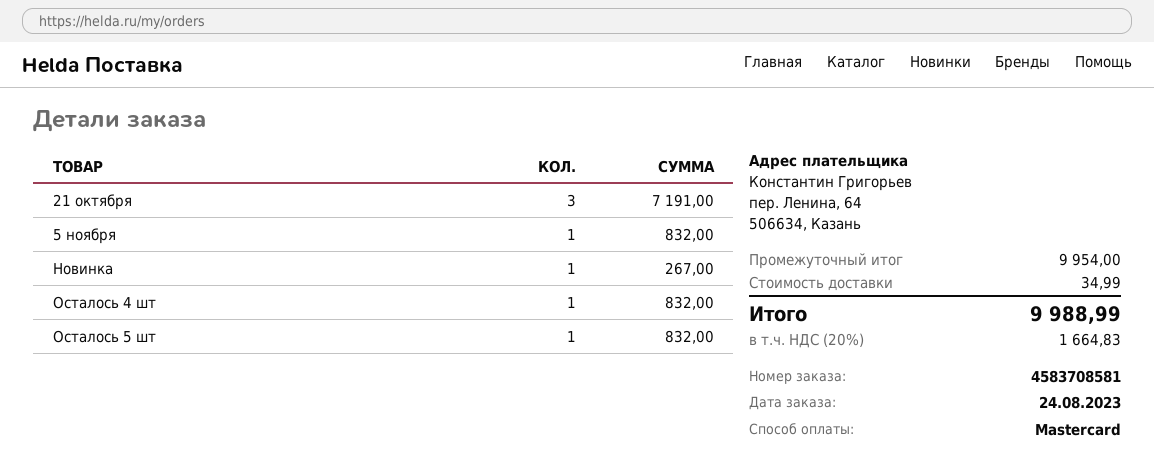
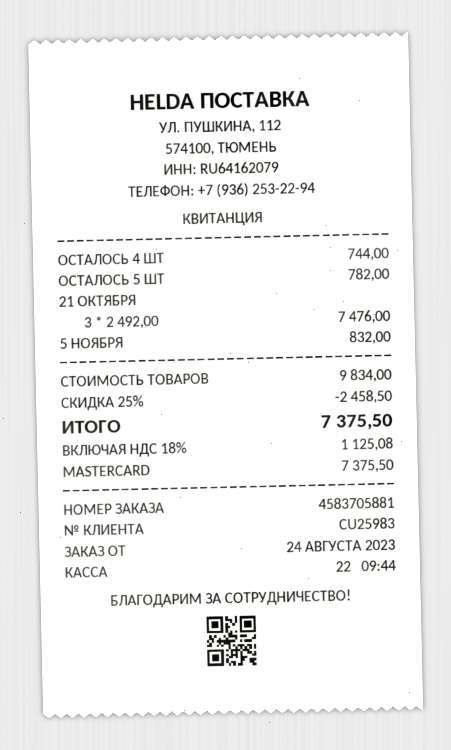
order number: 4583708581 -> 4583705881
21 октября: 3 for 7191.00 -> 3 for 7476.00
Новинка: 1 for 267.00 -> none
Осталось 4 шт: 1 for 832.00 -> 1 for 744.00
Осталось 5 шт: 1 for 832.00 -> 1 for 782.00
subtotal: 9954.00 -> 9834.00
discount: none -> 25% = 2458.50
shipping: 34.99 -> none
tax: 20% = 1664.83 -> 18% = 1125.08
total: 9988.99 -> 7375.50

